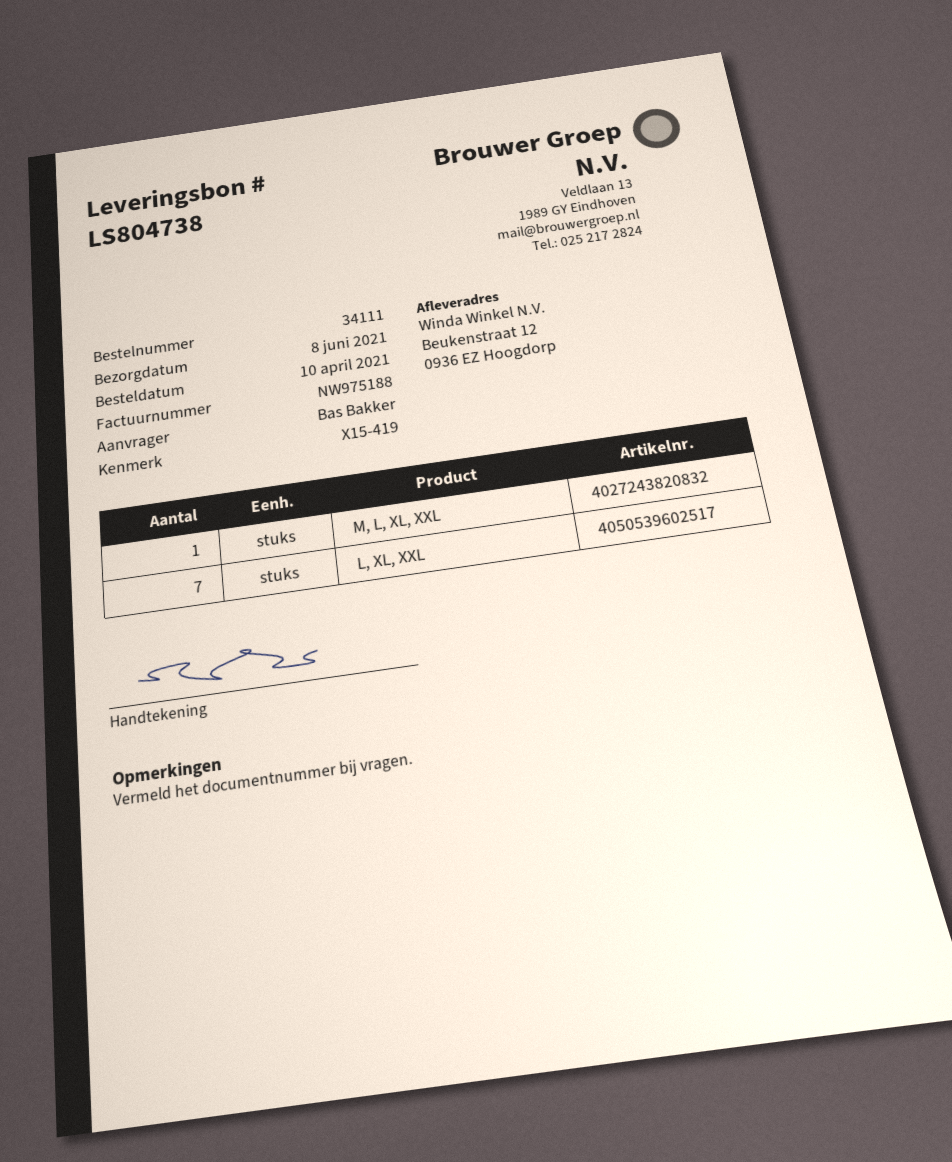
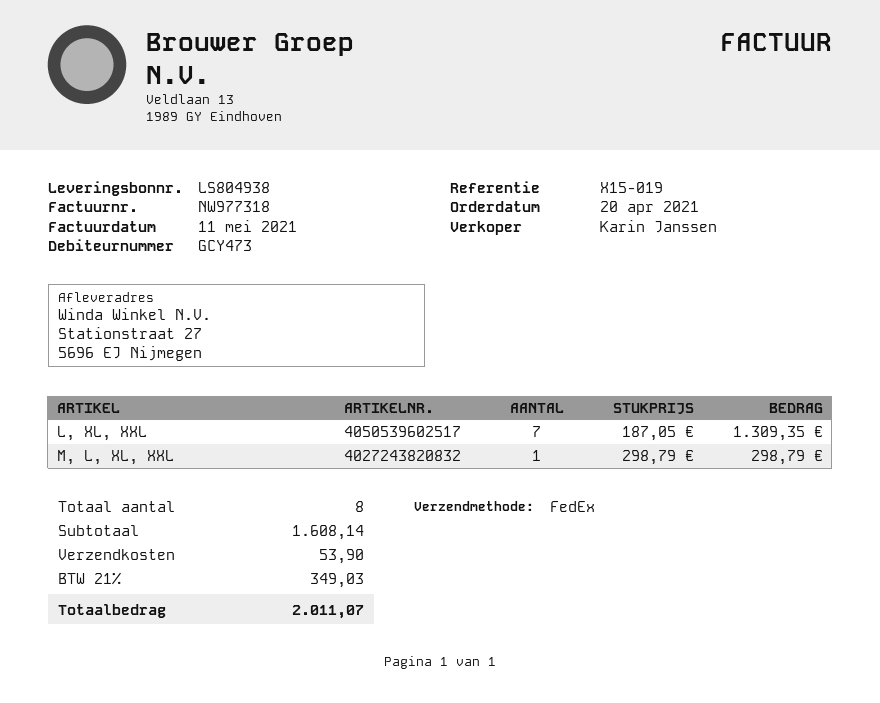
order date: 2021-04-10 -> 2021-04-20
delivery note number: LS804738 -> LS804938
invoice number: NW975188 -> NW977318
reference: X15-419 -> X15-019
ship to: Beukenstraat 12, 0936 EZ Hoogdorp -> Stationstraat 27, 5696 EJ Nijmegen

